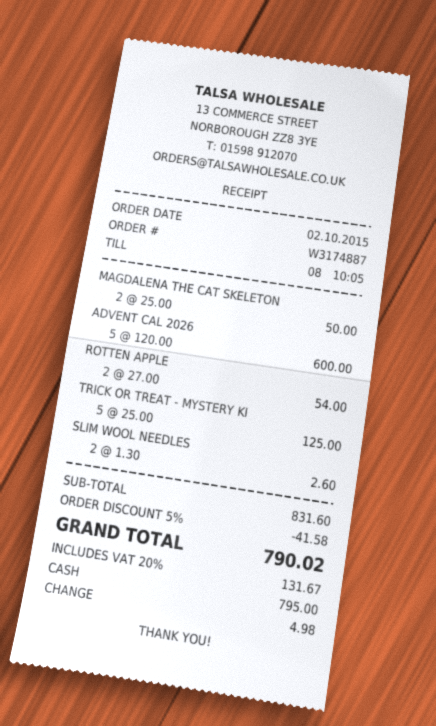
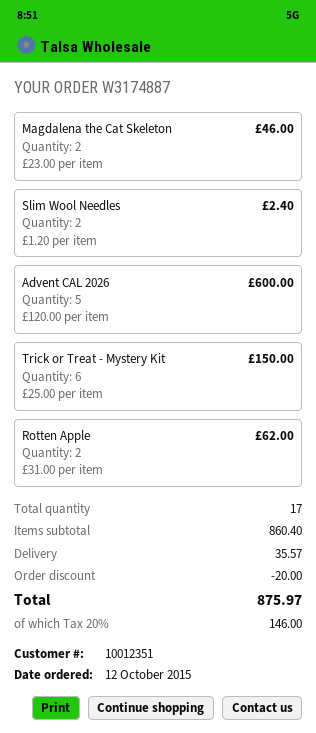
order date: 2015-10-02 -> 2015-10-12
MAGDALENA THE CAT SKELETON: 2 x 25.00 = 50.00 -> 2 x 23.00 = 46.00
ROTTEN APPLE: 2 x 27.00 = 54.00 -> 2 x 31.00 = 62.00
TRICK OR TREAT - MYSTERY KI: 5 x 25.00 = 125.00 -> 6 x 25.00 = 150.00
SLIM WOOL NEEDLES: 2 x 1.30 = 2.60 -> 2 x 1.20 = 2.40
subtotal: 831.60 -> 860.40
discount: 41.58 -> 20.00
shipping: none -> 35.57
tax: 20% = 131.67 -> 20% = 146.00
total: 790.02 -> 875.97

